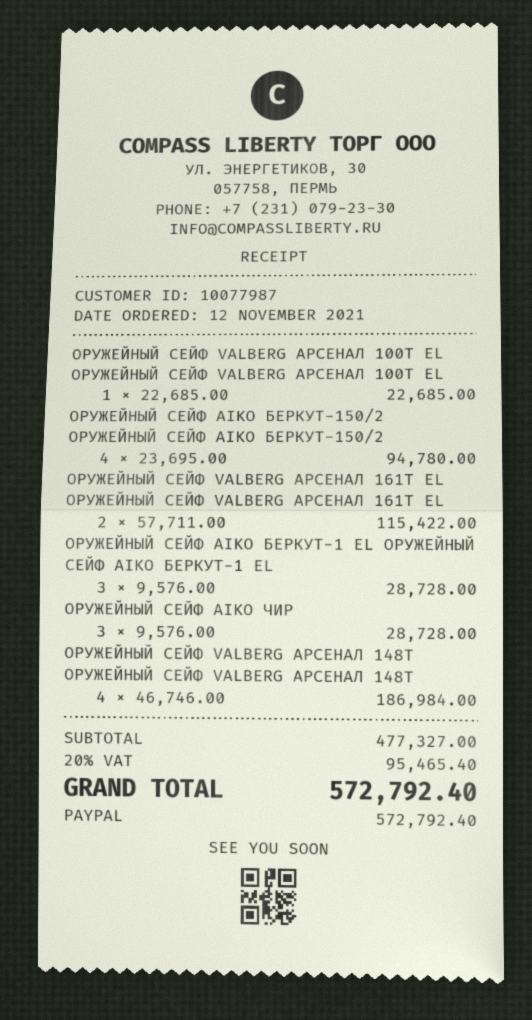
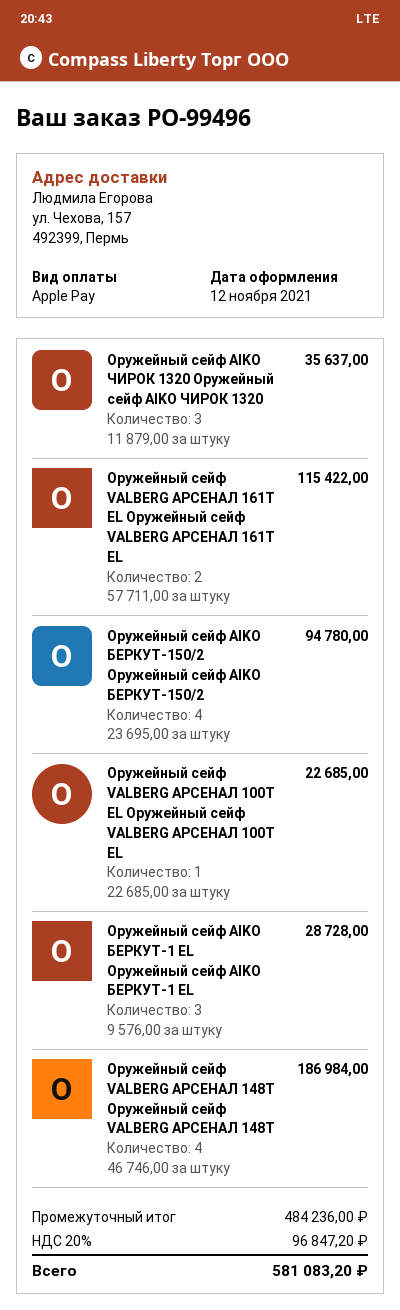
payment method: PayPal -> Apple Pay
ОРУЖЕЙНЫЙ СЕЙФ AIKO ЧИР: 3 x 9576.00 = 28728.00 -> 3 x 11879.00 = 35637.00
subtotal: 477327.00 -> 484236.00
tax: 20% = 95465.40 -> 20% = 96847.20
total: 572792.40 -> 581083.20

